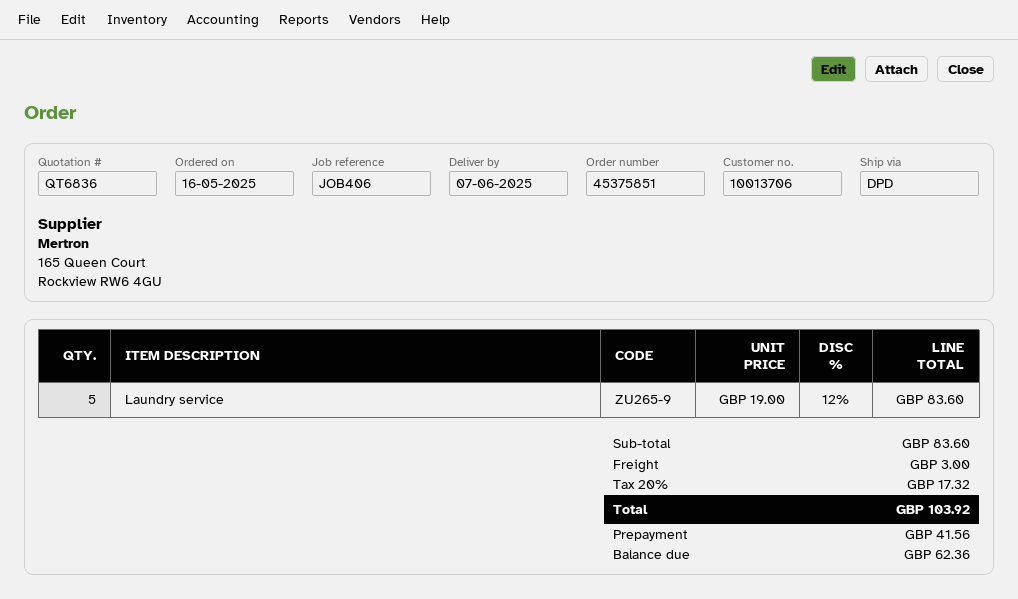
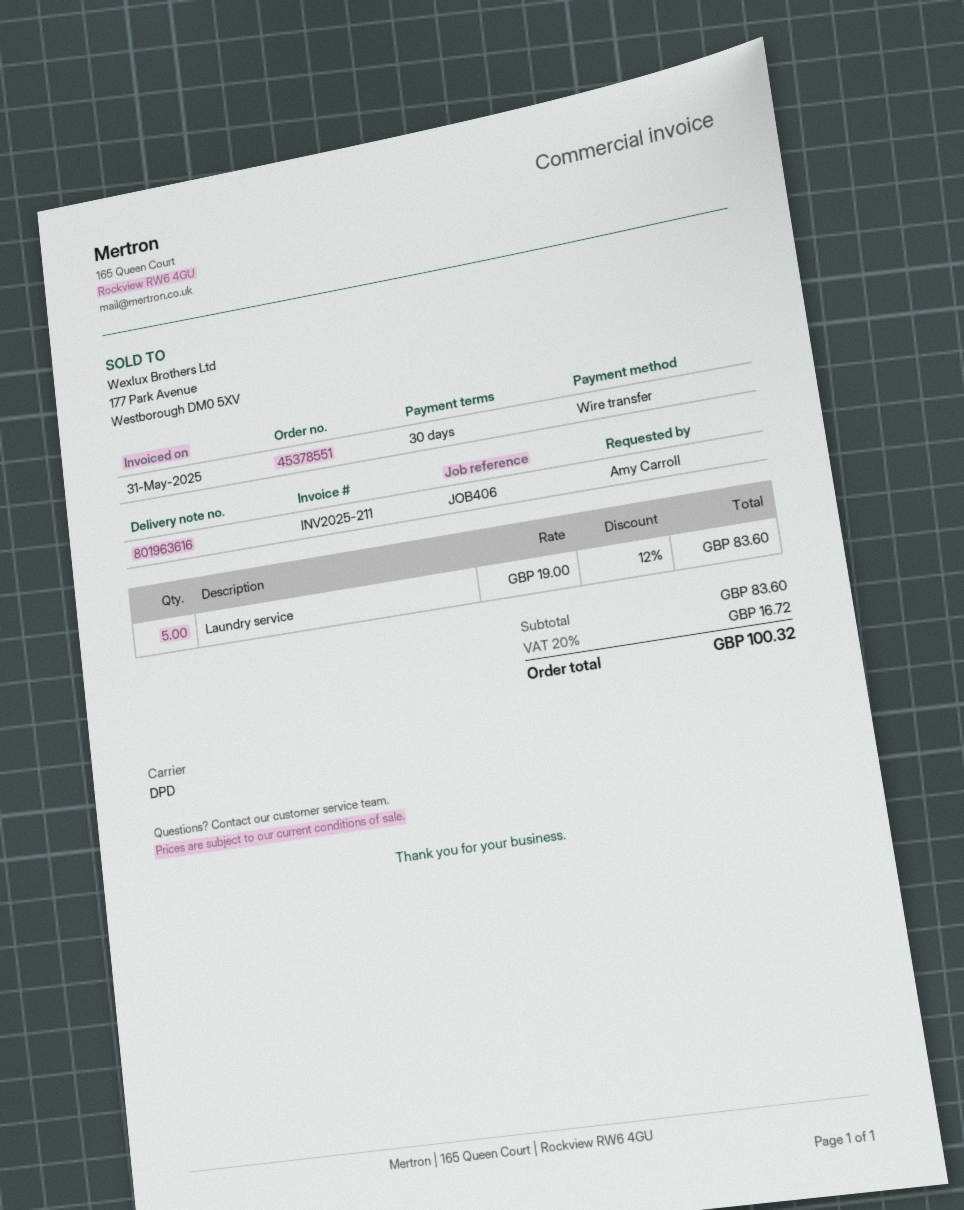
order number: 45375851 -> 45378551
shipping: 3.00 -> none
tax: 20% = 17.32 -> 20% = 16.72
total: 103.92 -> 100.32

